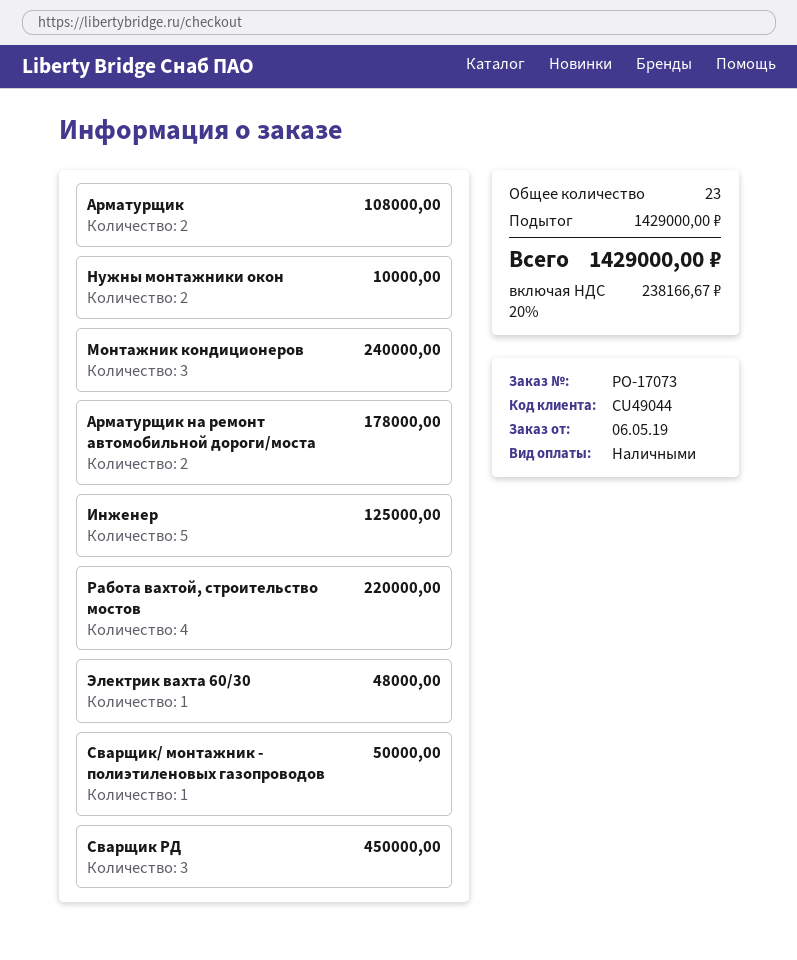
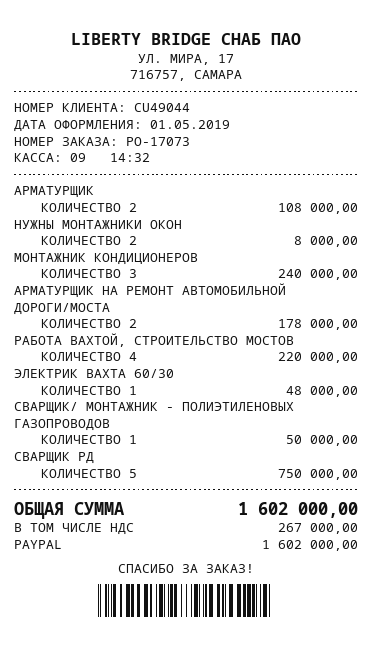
order date: 2019-05-06 -> 2019-05-01
payment method: cash -> PayPal
Нужны монтажники окон: 2 for 10000.00 -> 2 for 8000.00
Инженер: 5 for 125000.00 -> none
Сварщик РД: 3 for 450000.00 -> 5 for 750000.00
tax: 238166.67 -> 267000.00
total: 1429000.00 -> 1602000.00

